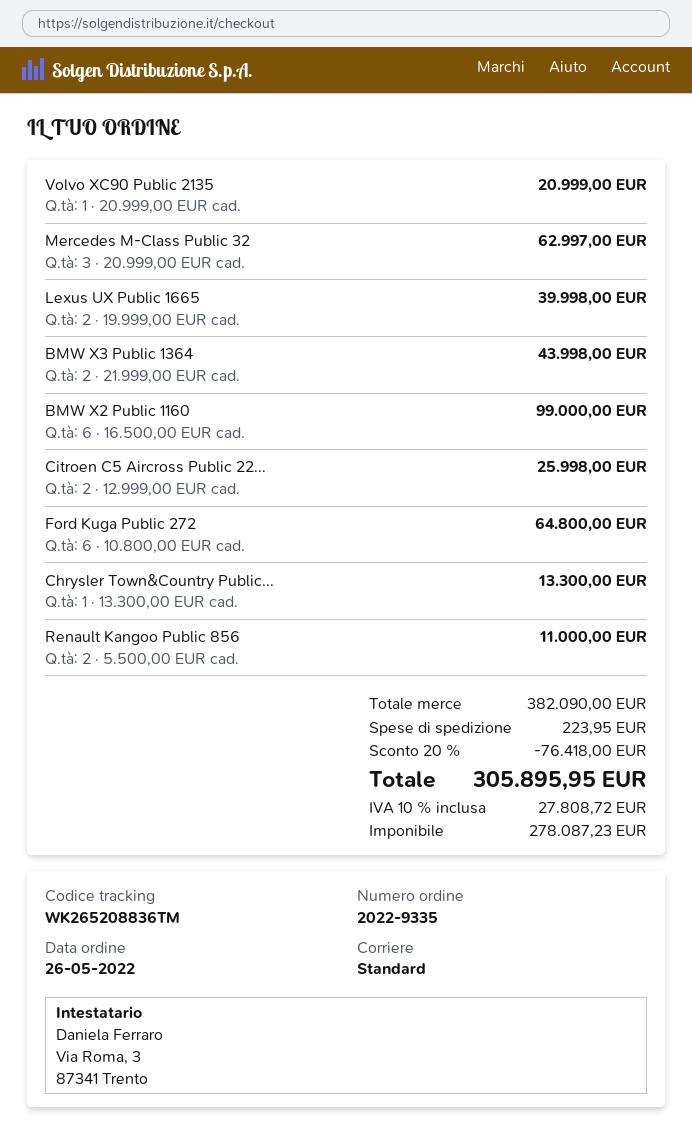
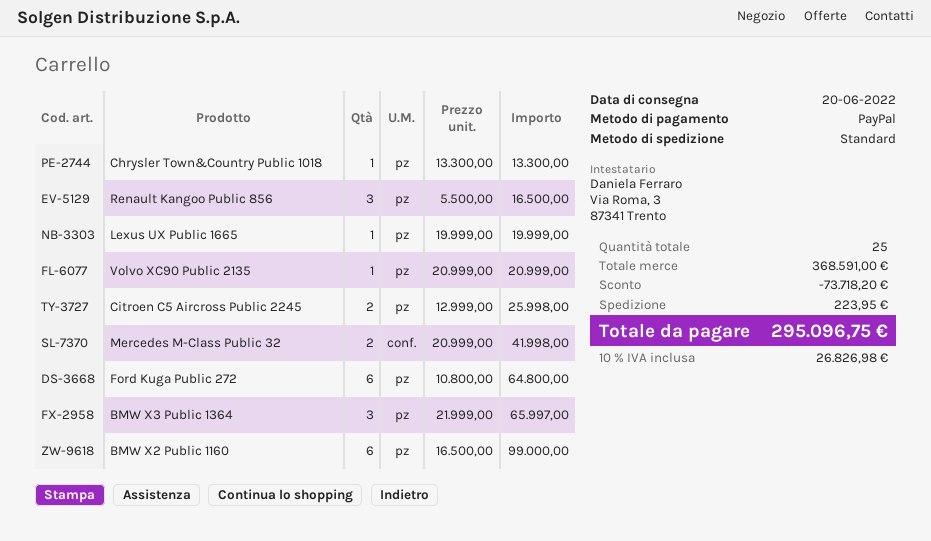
Mercedes M-Class Public 32: 3 x 20999.00 = 62997.00 -> 2 x 20999.00 = 41998.00
Lexus UX Public 1665: 2 x 19999.00 = 39998.00 -> 1 x 19999.00 = 19999.00
BMW X3 Public 1364: 2 x 21999.00 = 43998.00 -> 3 x 21999.00 = 65997.00
Renault Kangoo Public 856: 2 x 5500.00 = 11000.00 -> 3 x 5500.00 = 16500.00
subtotal: 382090.00 -> 368591.00
discount: 76418.00 -> 73718.20
tax: 10% = 27808.72 -> 10% = 26826.98
total: 305895.95 -> 295096.75

